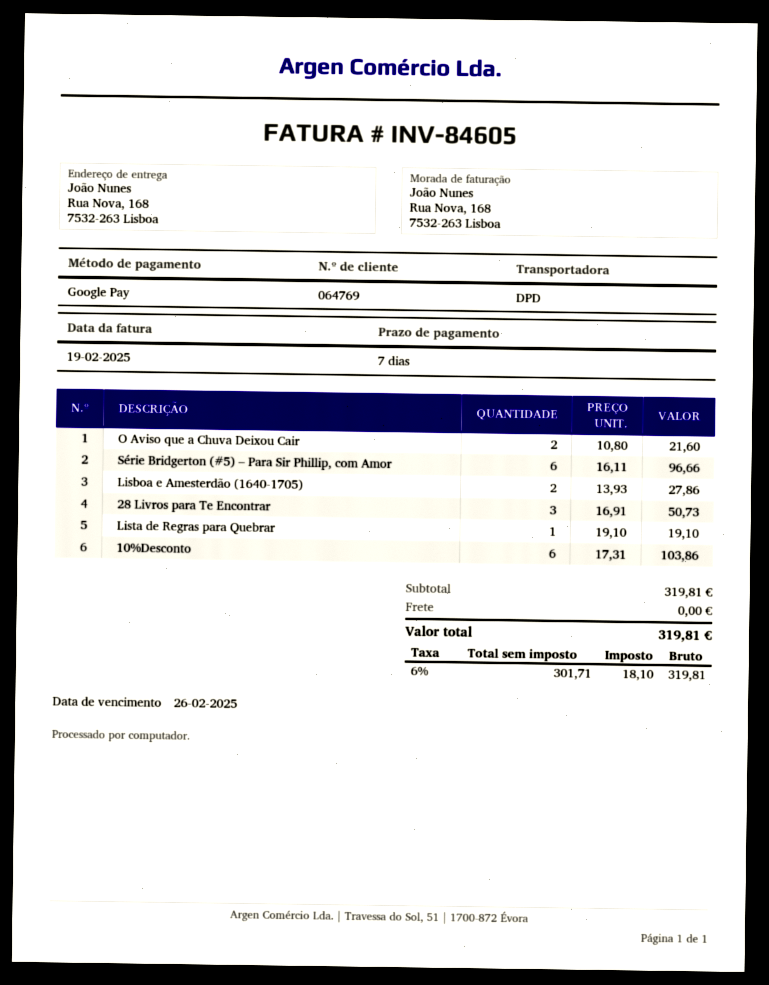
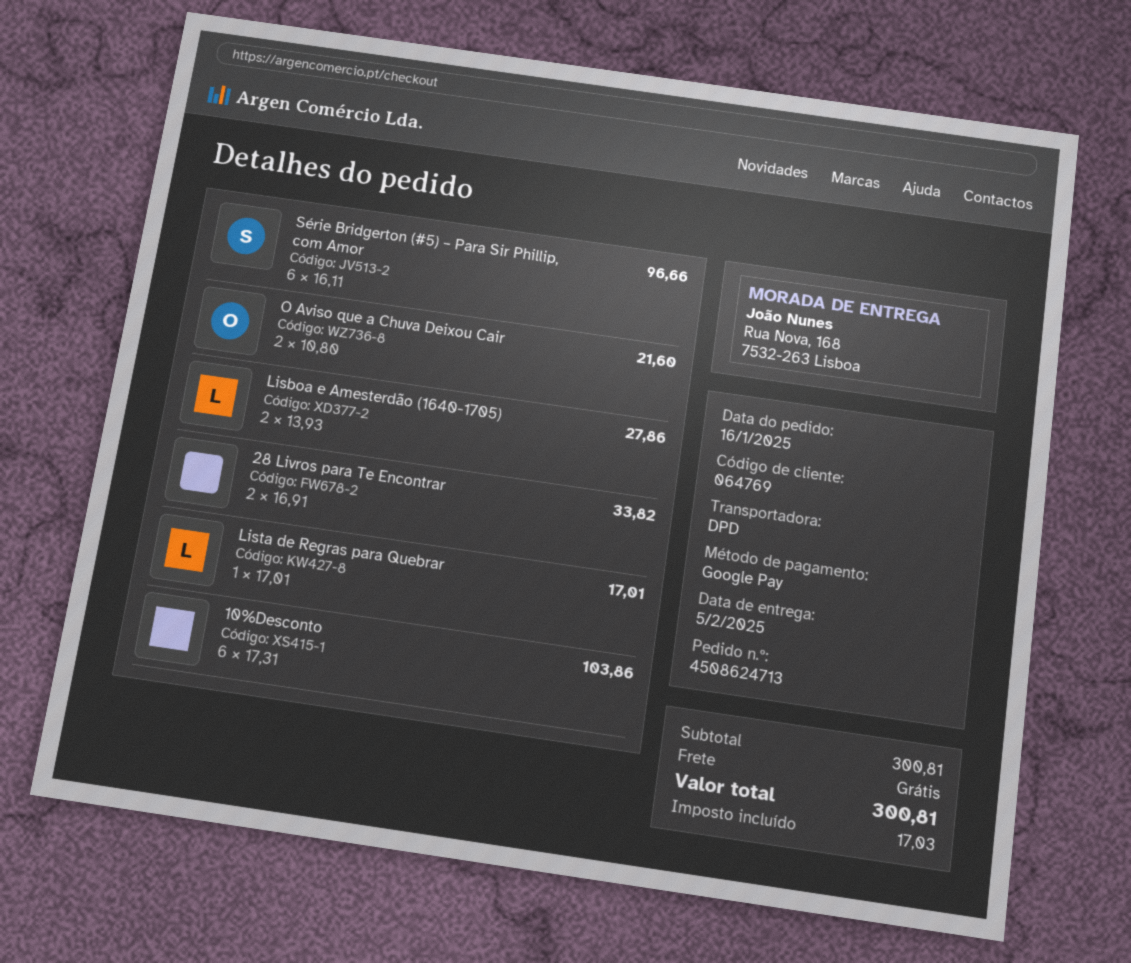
28 Livros para Te Encontrar: 3 x 16.91 = 50.73 -> 2 x 16.91 = 33.82
Lista de Regras para Quebrar: 1 x 19.10 = 19.10 -> 1 x 17.01 = 17.01
subtotal: 319.81 -> 300.81
tax: 18.10 -> 17.03
total: 319.81 -> 300.81

